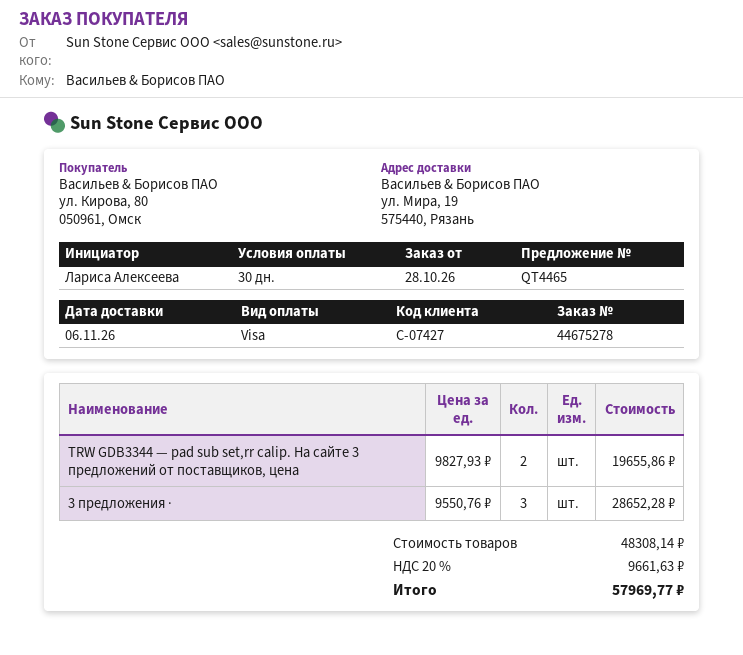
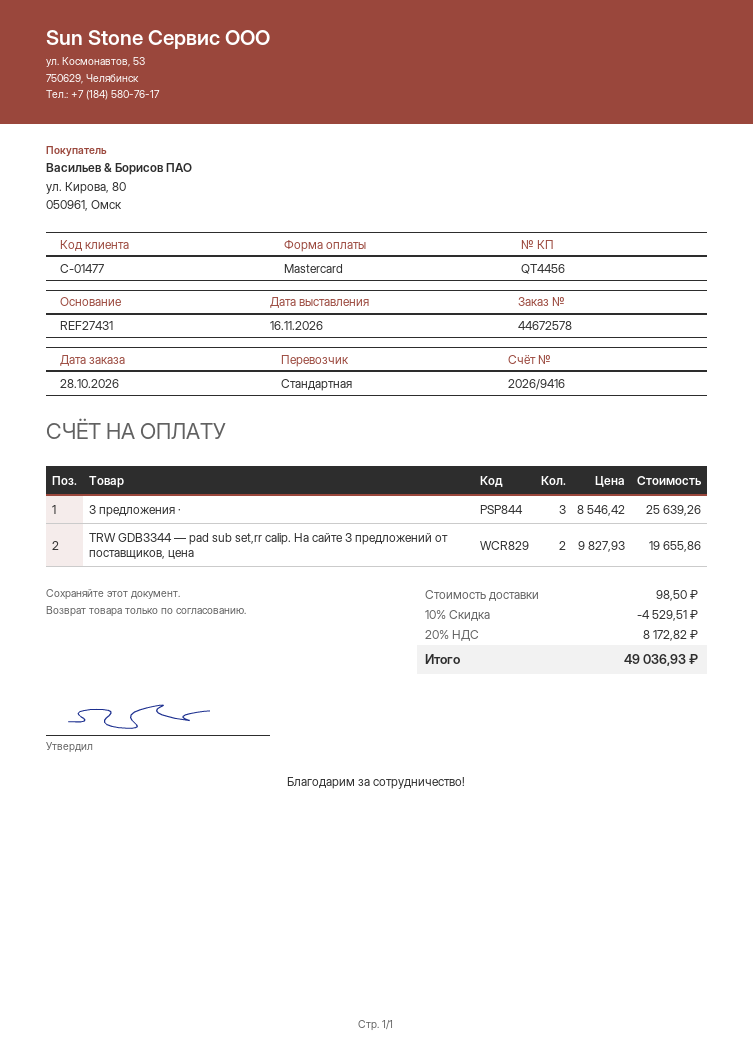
quote number: QT4465 -> QT4456
order number: 44675278 -> 44672578
customer number: C-07427 -> C-01477
payment method: Visa -> Mastercard
3 предложения ·: 3 x 9550.76 = 28652.28 -> 3 x 8546.42 = 25639.26
discount: none -> 10% = 4529.51
shipping: none -> 98.50
tax: 20% = 9661.63 -> 20% = 8172.82
total: 57969.77 -> 49036.93

